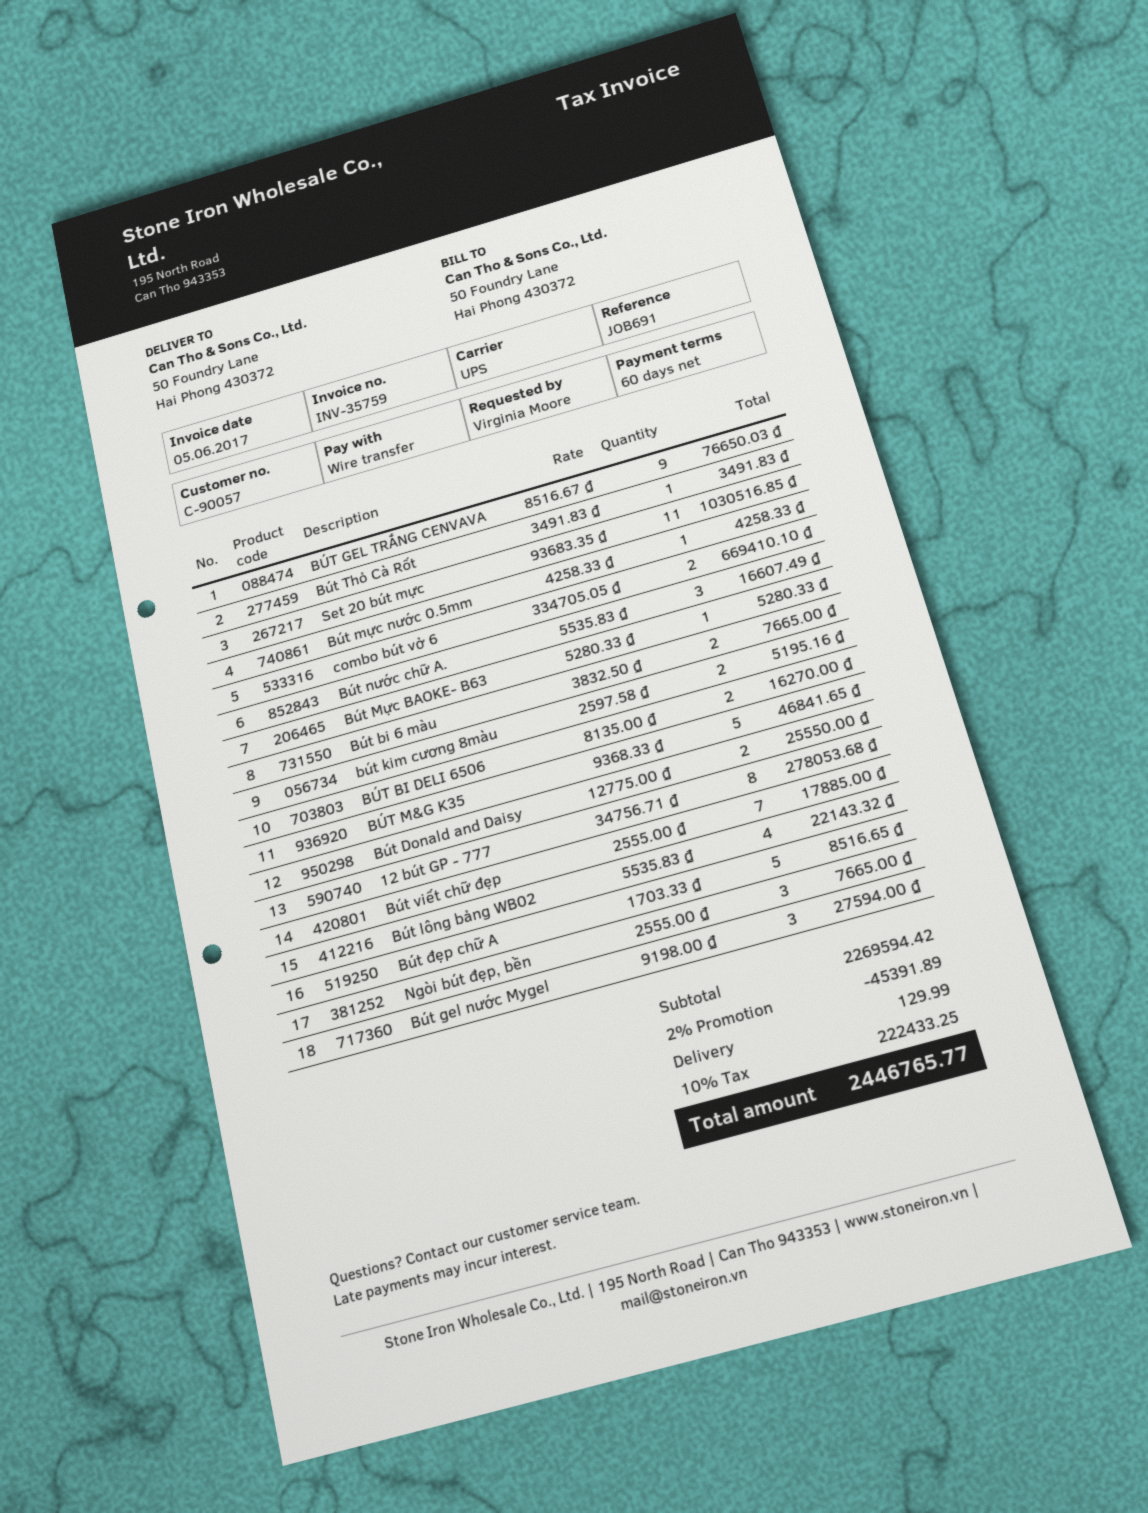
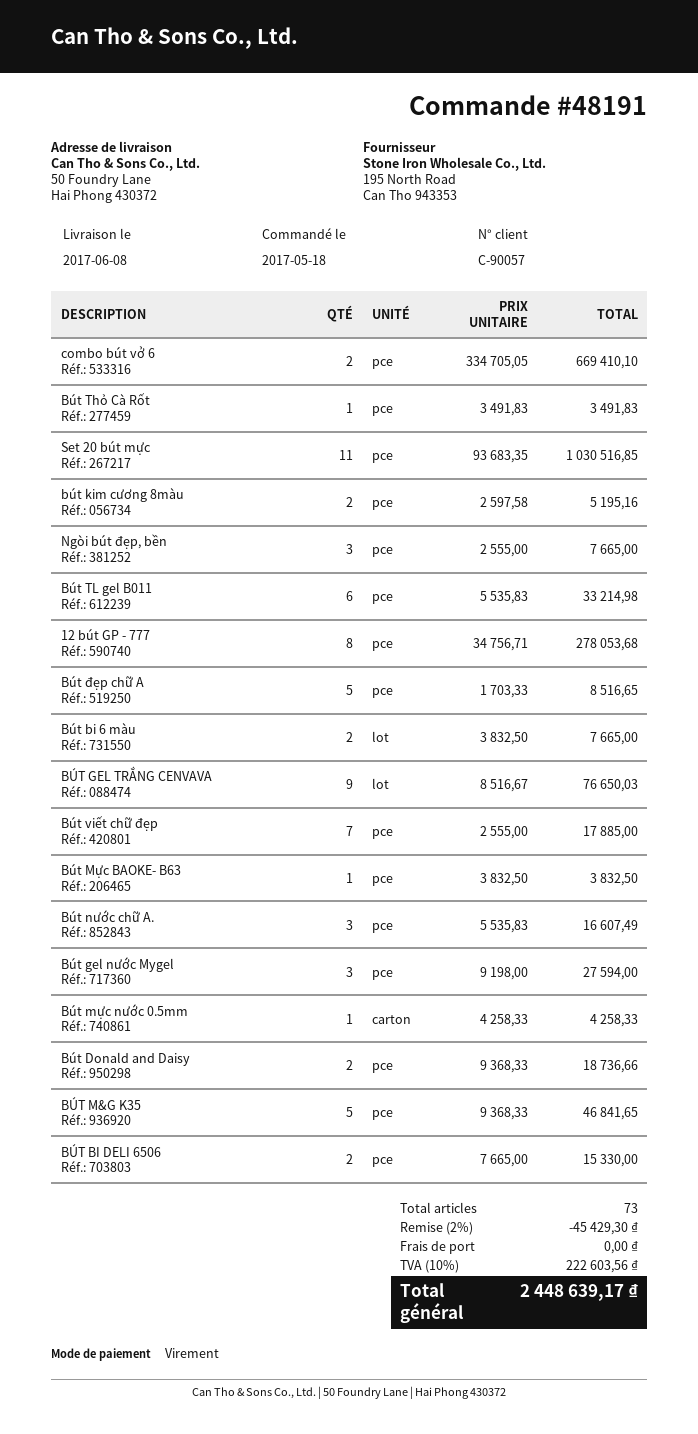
Bút Mực BAOKE- B63: 1 x 5280.33 = 5280.33 -> 1 x 3832.50 = 3832.50
BÚT BI DELI 6506: 2 x 8135.00 = 16270.00 -> 2 x 7665.00 = 15330.00
Bút Donald and Daisy: 2 x 12775.00 = 25550.00 -> 2 x 9368.33 = 18736.66
Bút lông bảng WB02: 4 x 5535.83 = 22143.32 -> none
Bút TL gel B011: none -> 6 x 5535.83 = 33214.98
discount: 2% = 45391.89 -> 2% = 45429.30
shipping: 129.99 -> 0.00
tax: 10% = 222433.25 -> 10% = 222603.56
total: 2446765.77 -> 2448639.17

